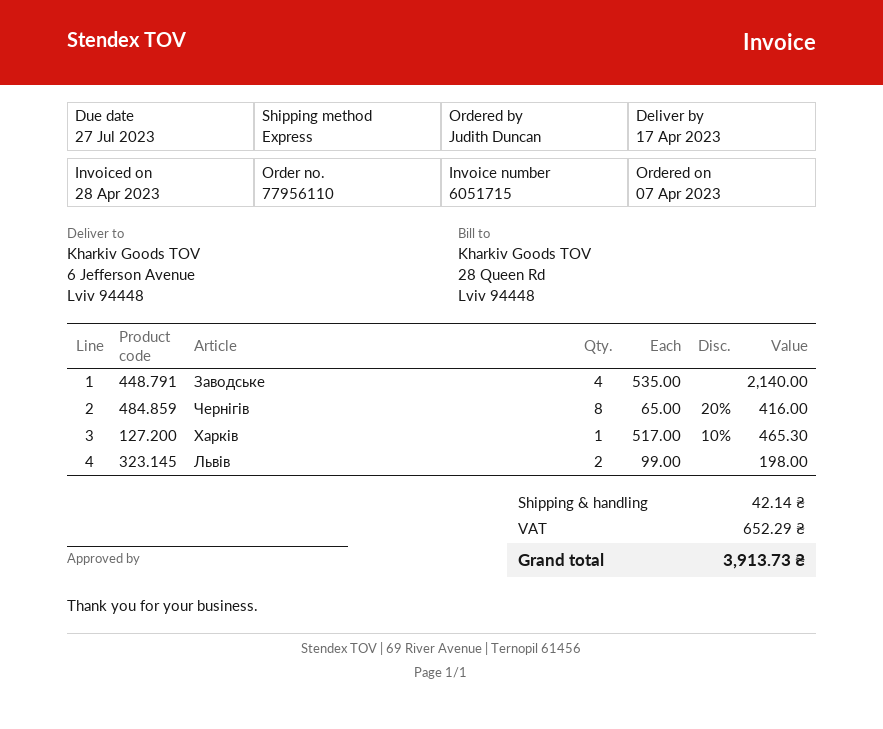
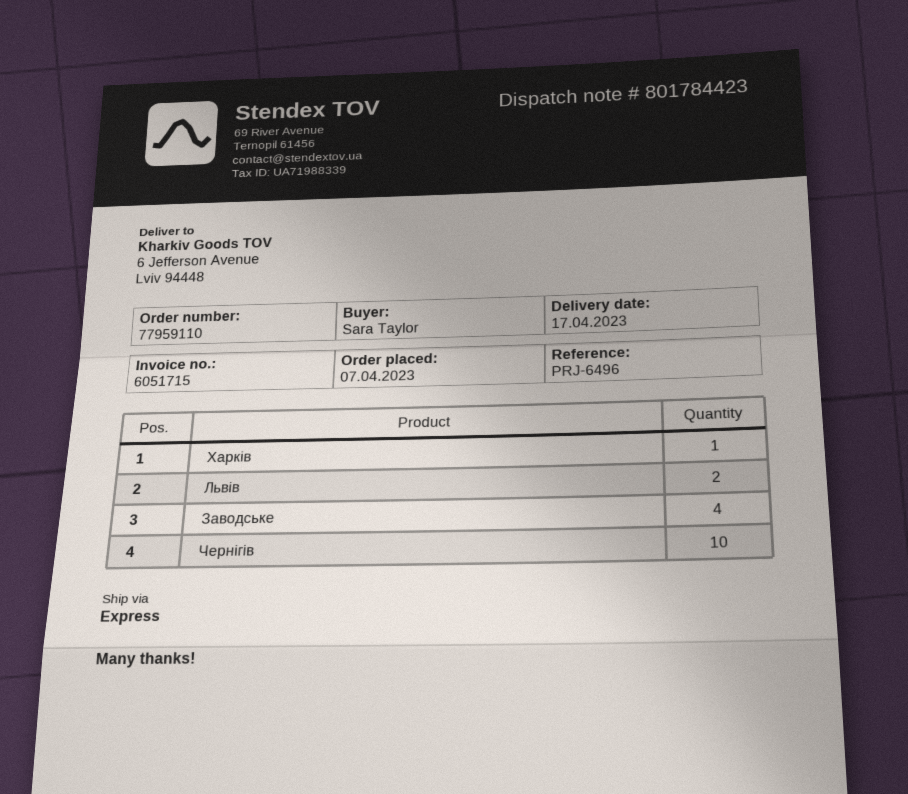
order number: 77956110 -> 77959110
ordered by: Judith Duncan -> Sara Taylor
Чернігів: 8 -> 10

